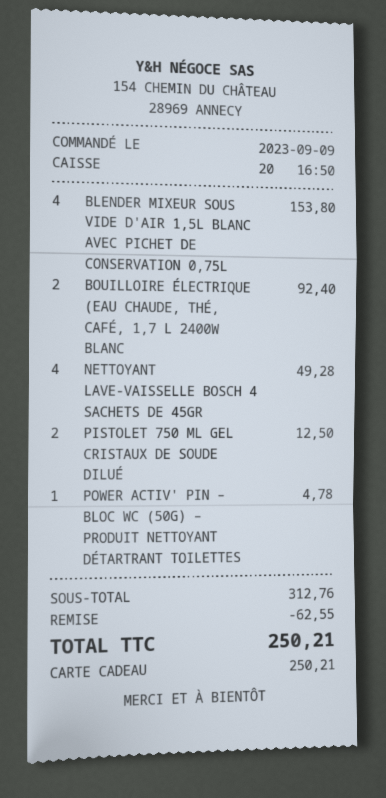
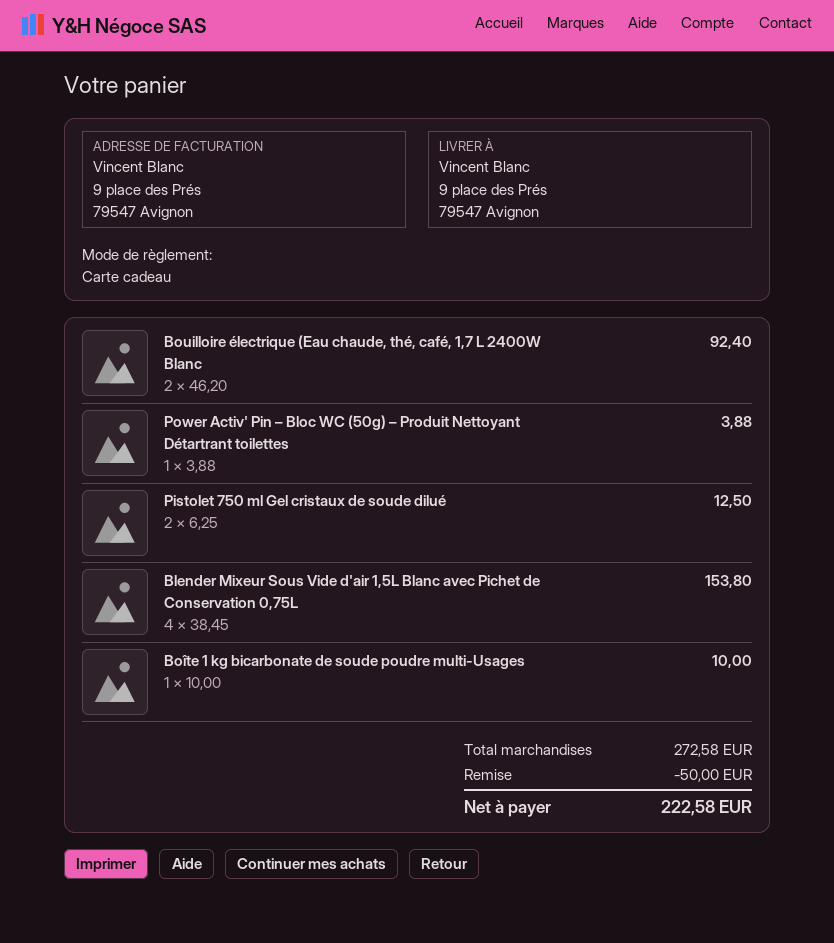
NETTOYANT LAVE-VAISSELLE BOSCH 4 SACHETS DE 45GR: 4 for 49.28 -> none
POWER ACTIV' PIN – BLOC WC (50G) – PRODUIT NETTOYANT DÉTARTRANT TOILETTES: 1 for 4.78 -> 1 for 3.88
Boîte 1 kg bicarbonate de soude poudre multi-Usages: none -> 1 for 10.00
subtotal: 312.76 -> 272.58
discount: 62.55 -> 50.00
total: 250.21 -> 222.58

